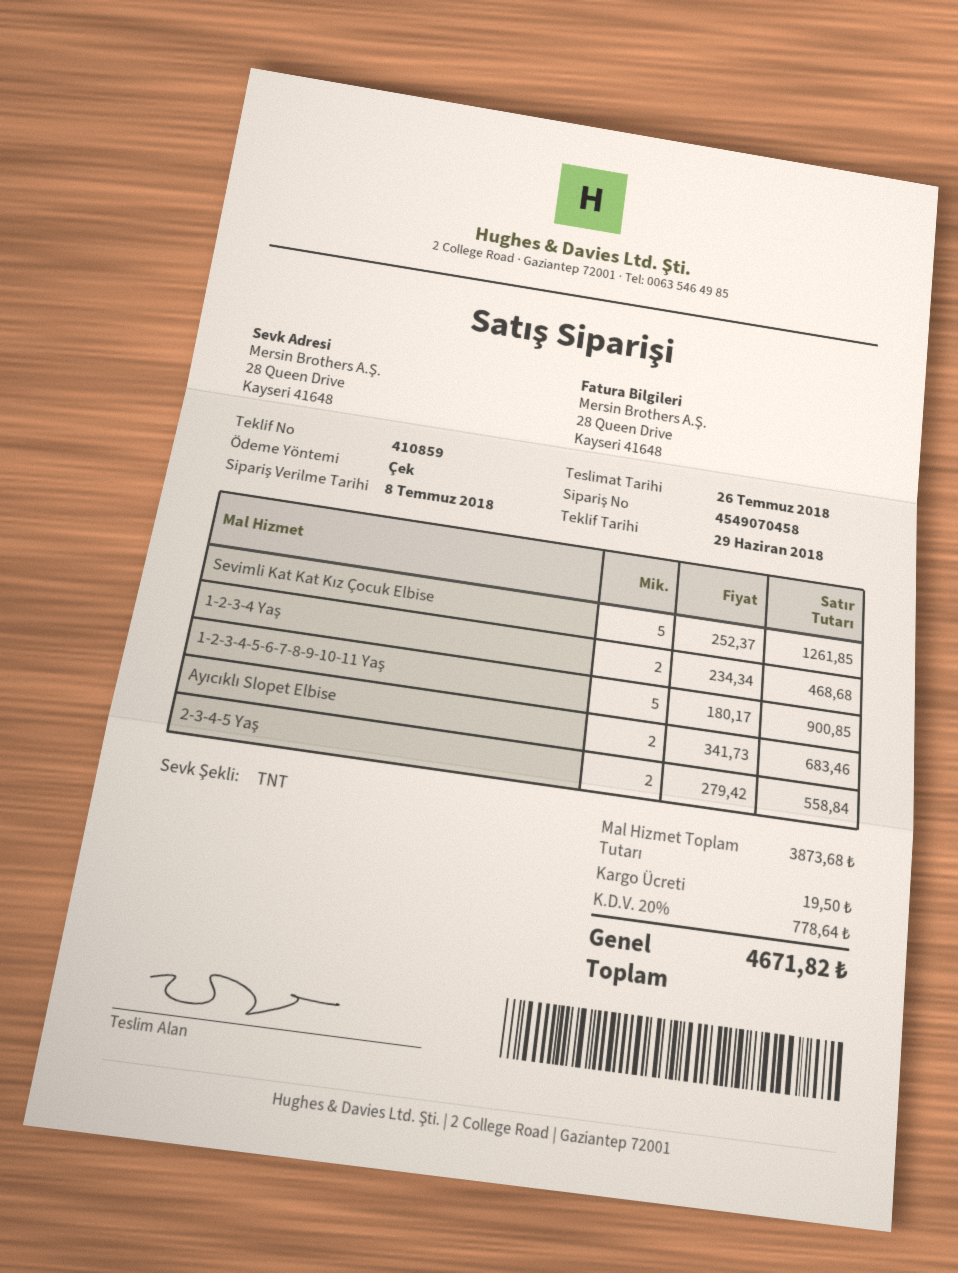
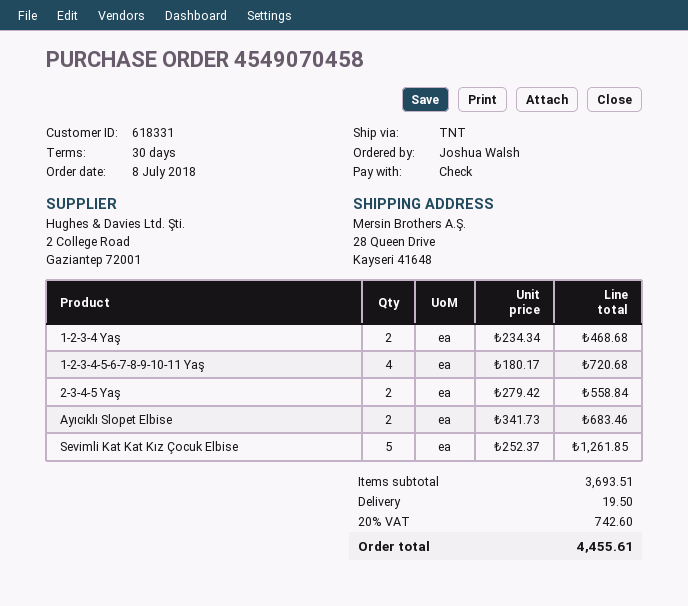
1-2-3-4-5-6-7-8-9-10-11 Yaş: 5 x 180.17 = 900.85 -> 4 x 180.17 = 720.68
subtotal: 3873.68 -> 3693.51
tax: 20% = 778.64 -> 20% = 742.60
total: 4671.82 -> 4455.61

